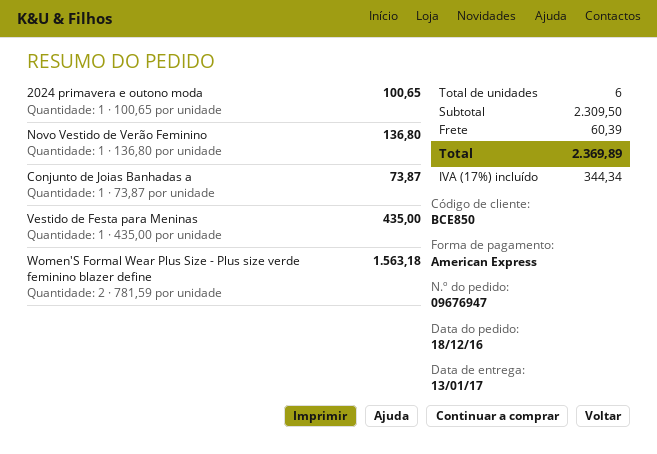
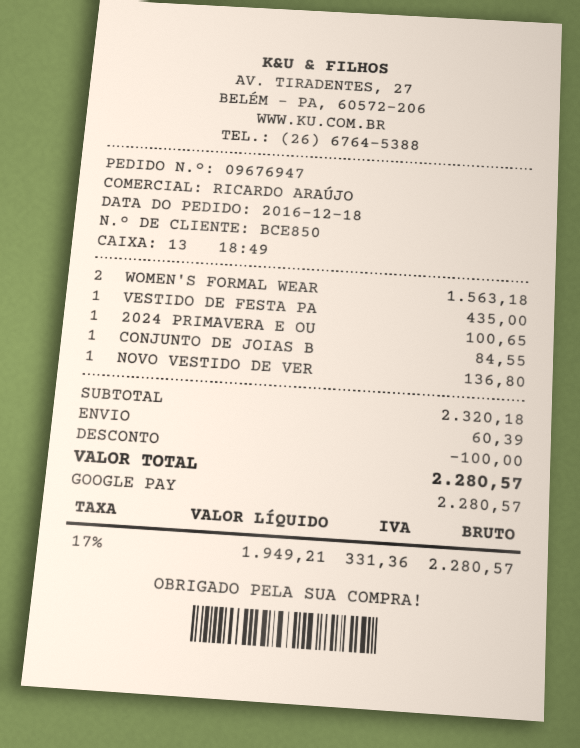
payment method: American Express -> Google Pay
Conjunto de Joias Banhadas a: 1 for 73.87 -> 1 for 84.55
subtotal: 2309.50 -> 2320.18
discount: none -> 100.00
tax: 17% = 344.34 -> 17% = 331.36
total: 2369.89 -> 2280.57

